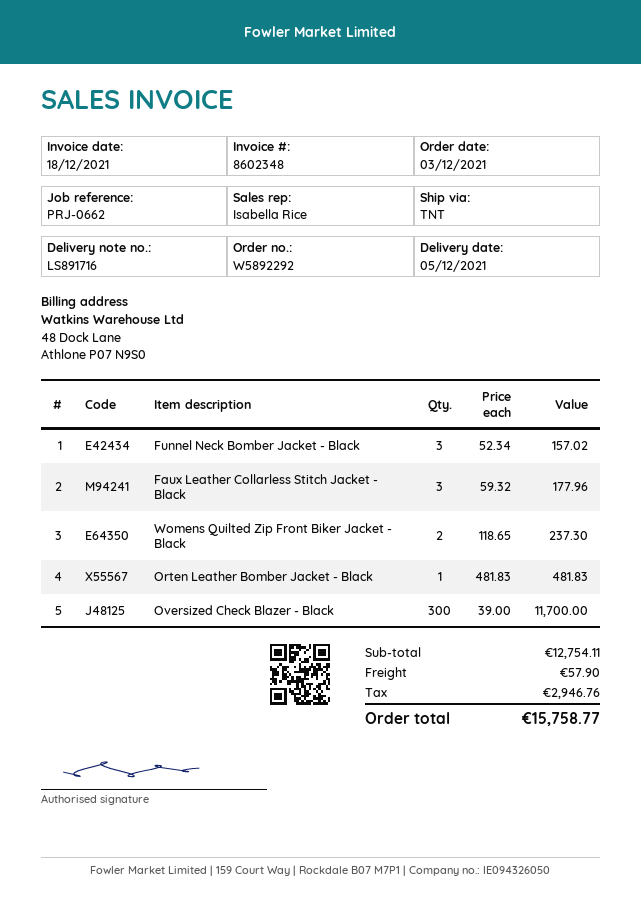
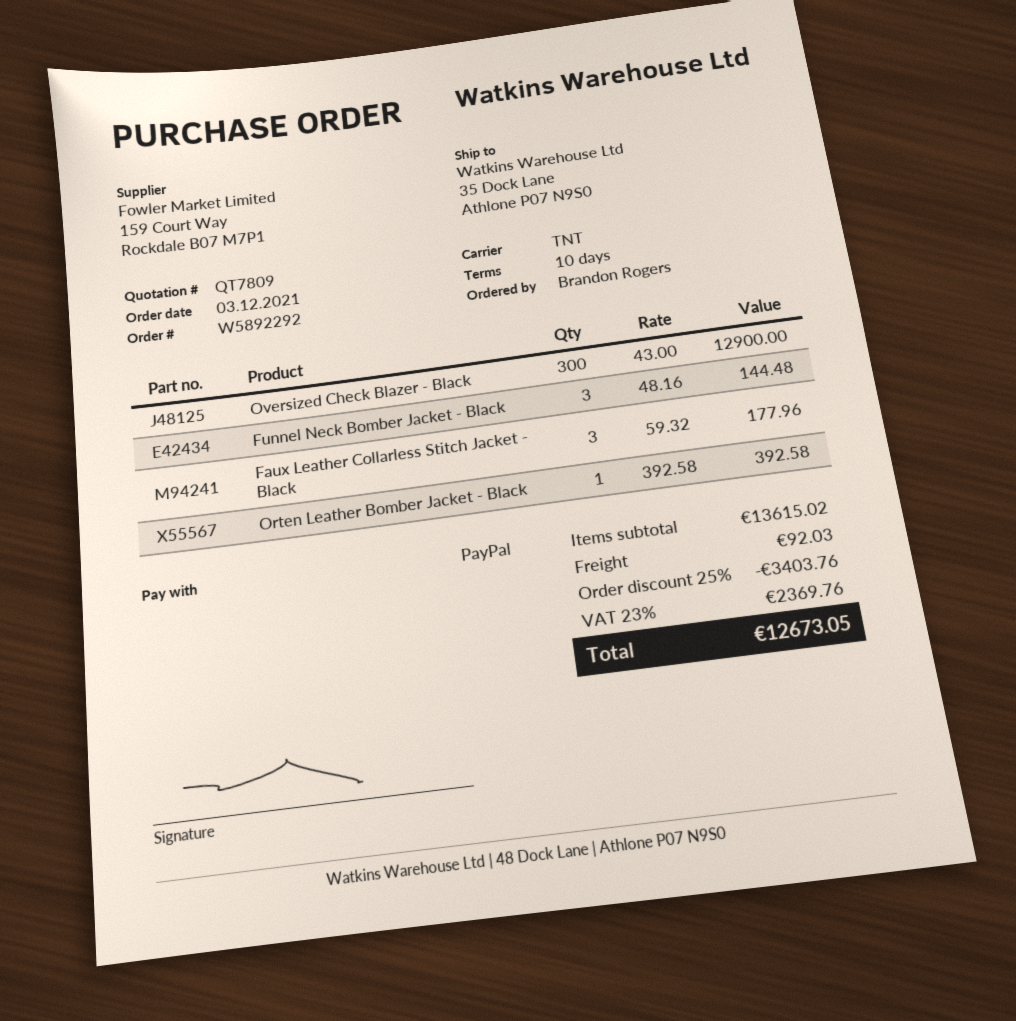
Funnel Neck Bomber Jacket - Black: 3 x 52.34 = 157.02 -> 3 x 48.16 = 144.48
Womens Quilted Zip Front Biker Jacket - Black: 2 x 118.65 = 237.30 -> none
Orten Leather Bomber Jacket - Black: 1 x 481.83 = 481.83 -> 1 x 392.58 = 392.58
Oversized Check Blazer - Black: 300 x 39.00 = 11700.00 -> 300 x 43.00 = 12900.00
subtotal: 12754.11 -> 13615.02
discount: none -> 25% = 3403.76
shipping: 57.90 -> 92.03
tax: 2946.76 -> 2369.76
total: 15758.77 -> 12673.05

